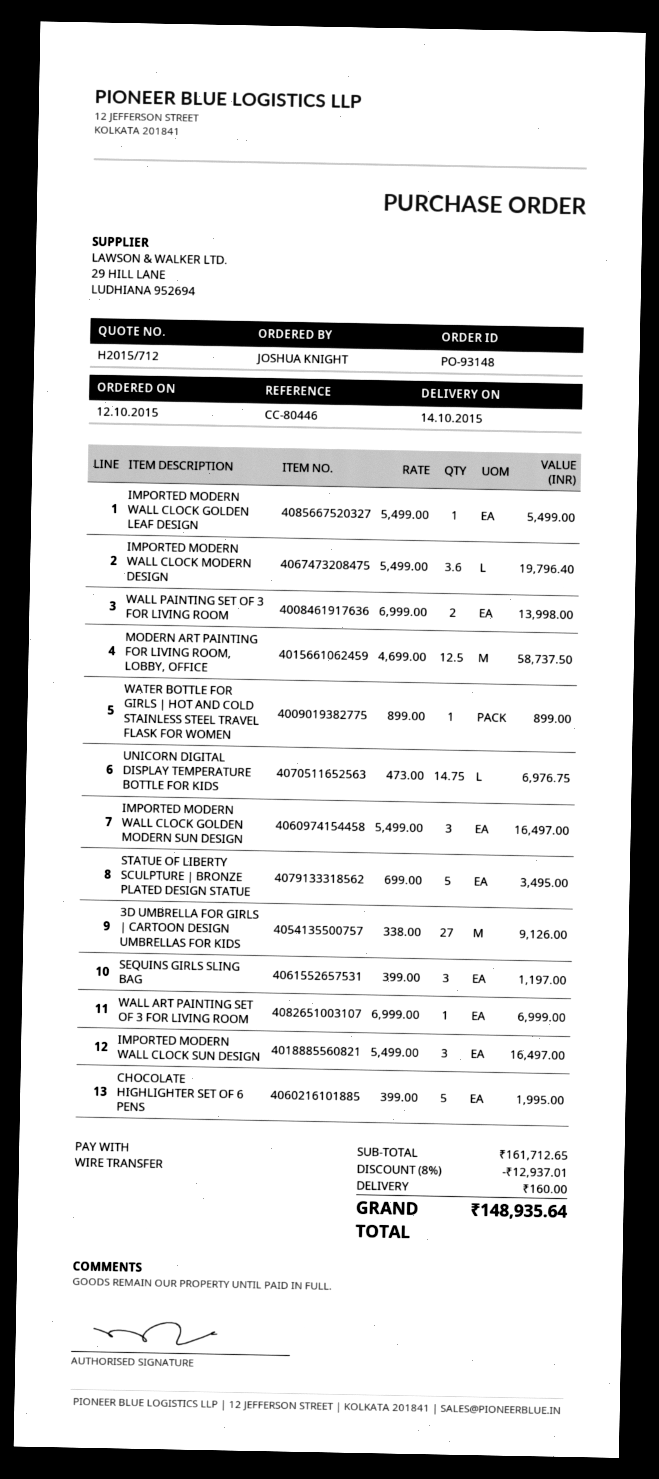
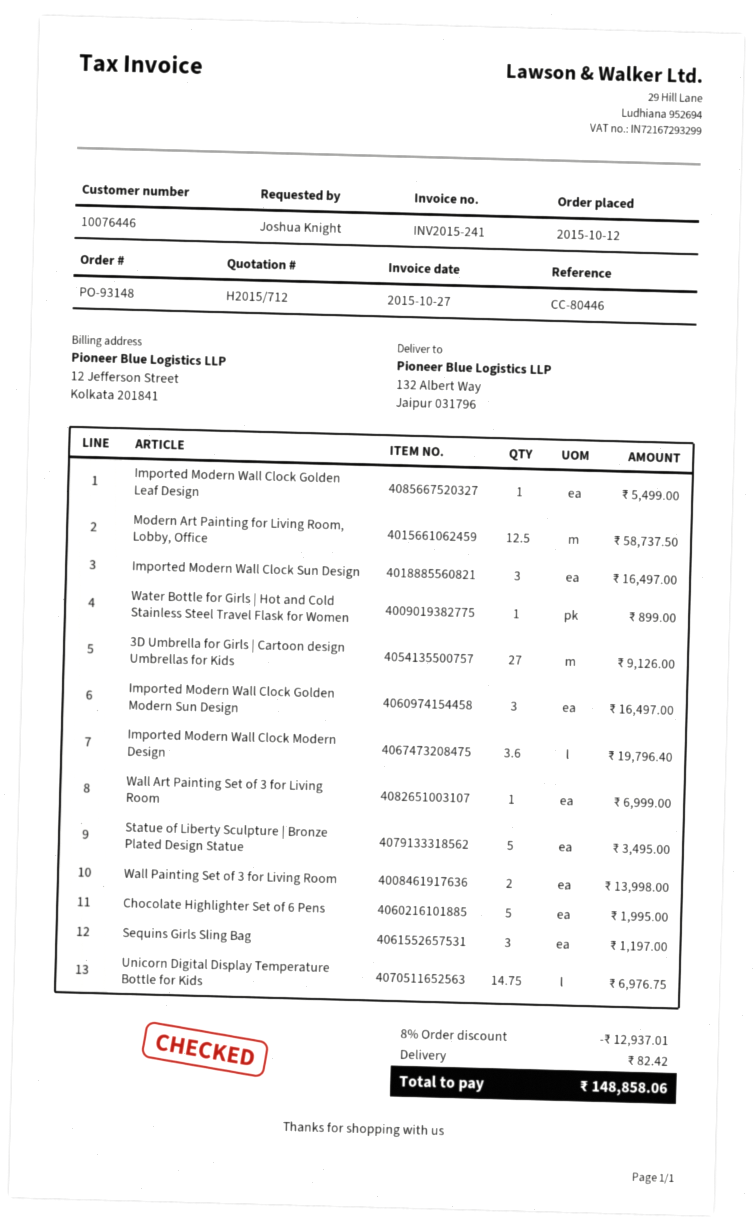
shipping: 160.00 -> 82.42
total: 148935.64 -> 148858.06

